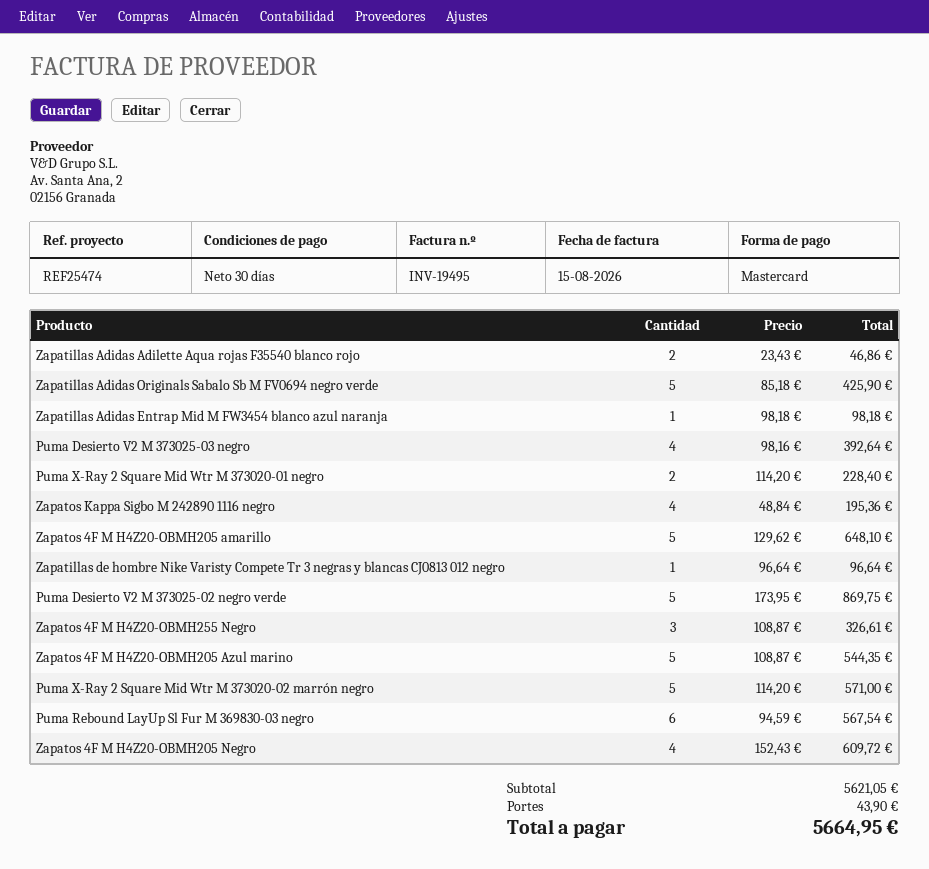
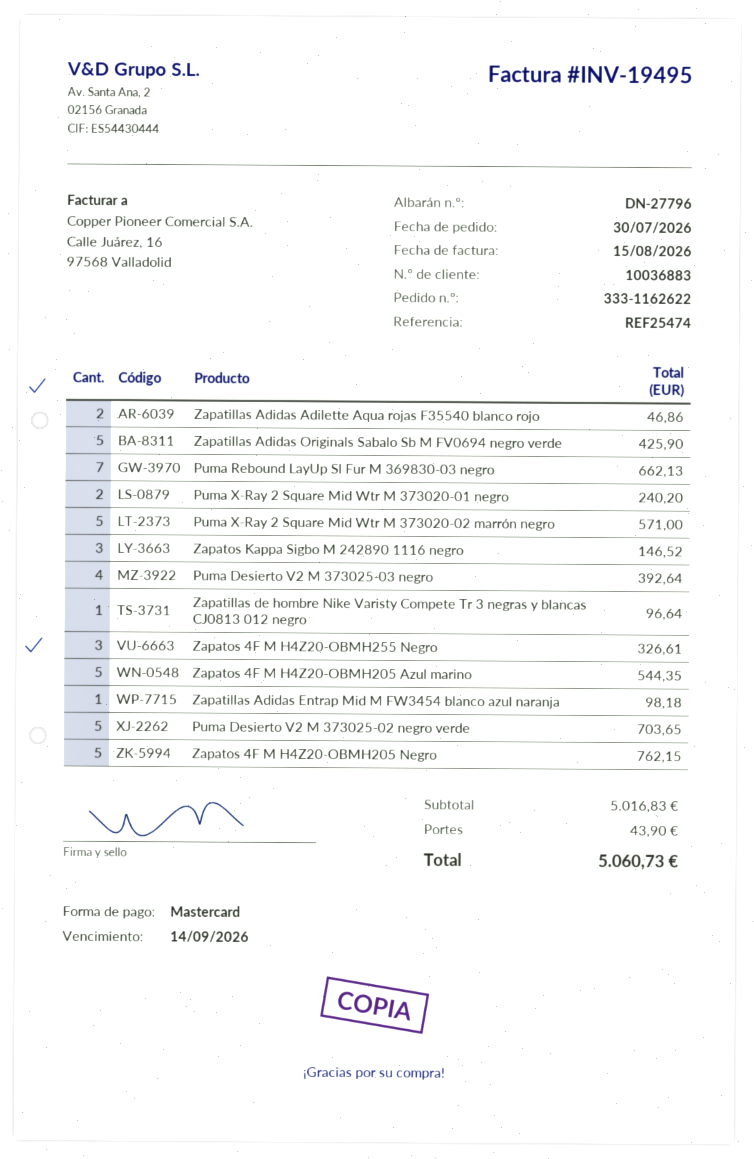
Puma X-Ray 2 Square Mid Wtr M 373020-01 negro: 2 for 228.40 -> 2 for 240.20
Zapatos Kappa Sigbo M 242890 1116 negro: 4 for 195.36 -> 3 for 146.52
Zapatos 4F M H4Z20-OBMH205 amarillo: 5 for 648.10 -> none
Puma Desierto V2 M 373025-02 negro verde: 5 for 869.75 -> 5 for 703.65
Puma Rebound LayUp Sl Fur M 369830-03 negro: 6 for 567.54 -> 7 for 662.13
Zapatos 4F M H4Z20-OBMH205 Negro: 4 for 609.72 -> 5 for 762.15
subtotal: 5621.05 -> 5016.83
total: 5664.95 -> 5060.73

